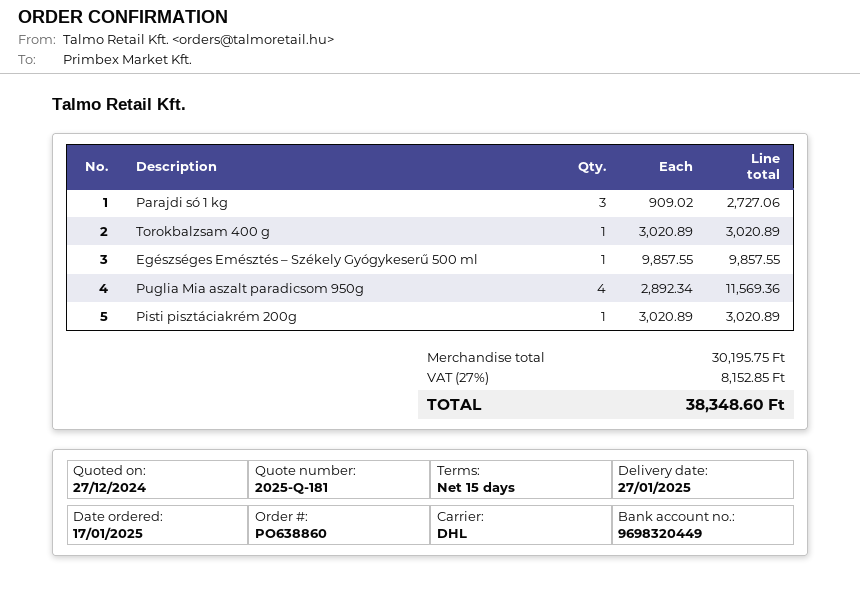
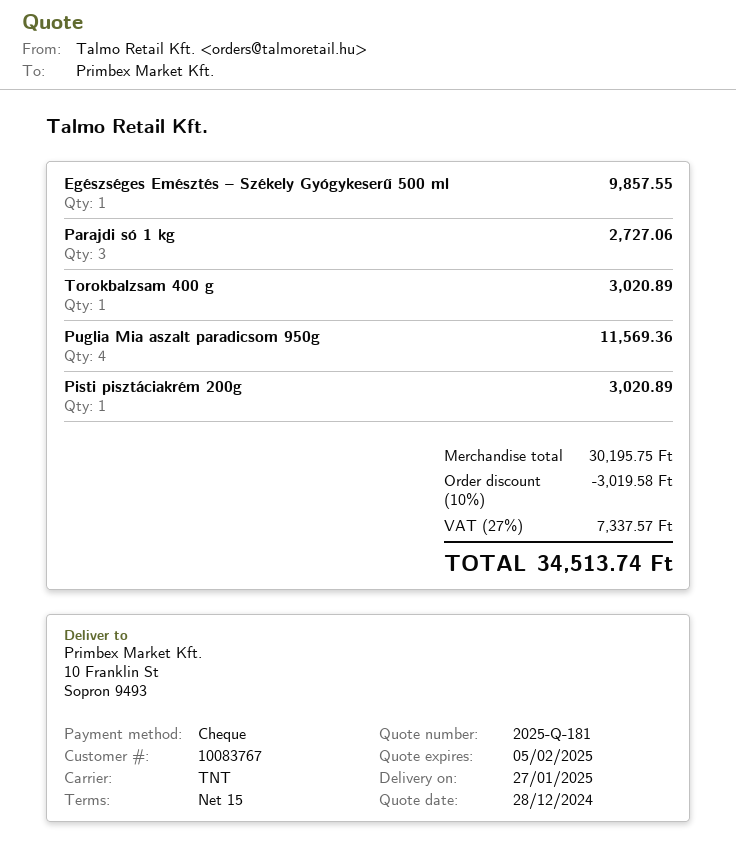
quote date: 2024-12-27 -> 2024-12-28
shipping method: DHL -> TNT
discount: none -> 10% = 3019.58
tax: 27% = 8152.85 -> 27% = 7337.57
total: 38348.60 -> 34513.74

